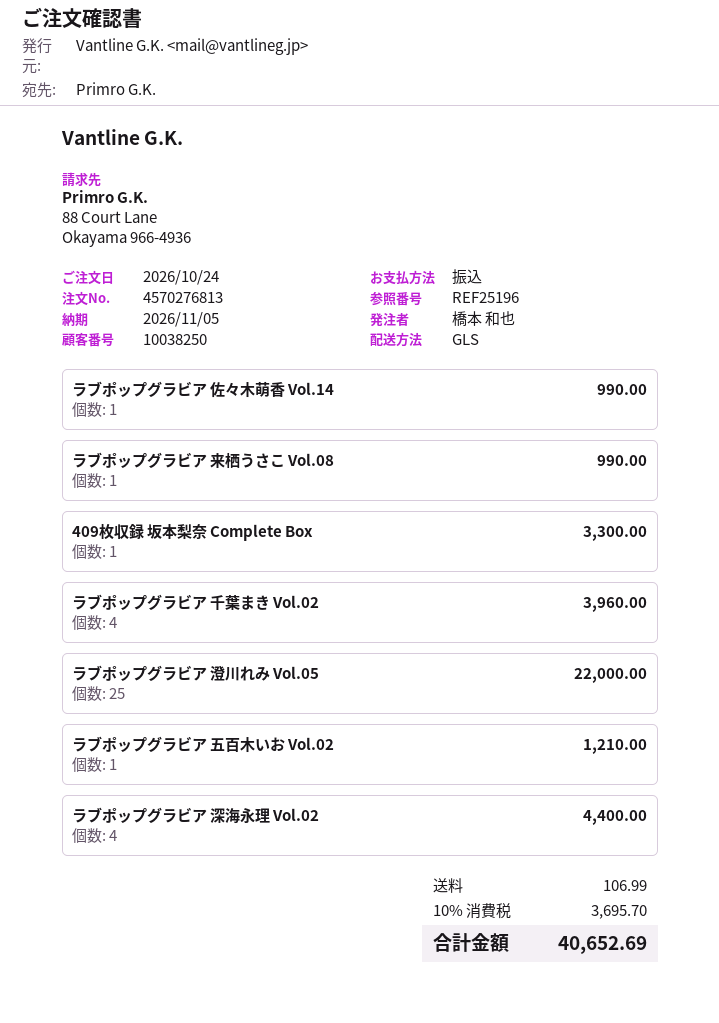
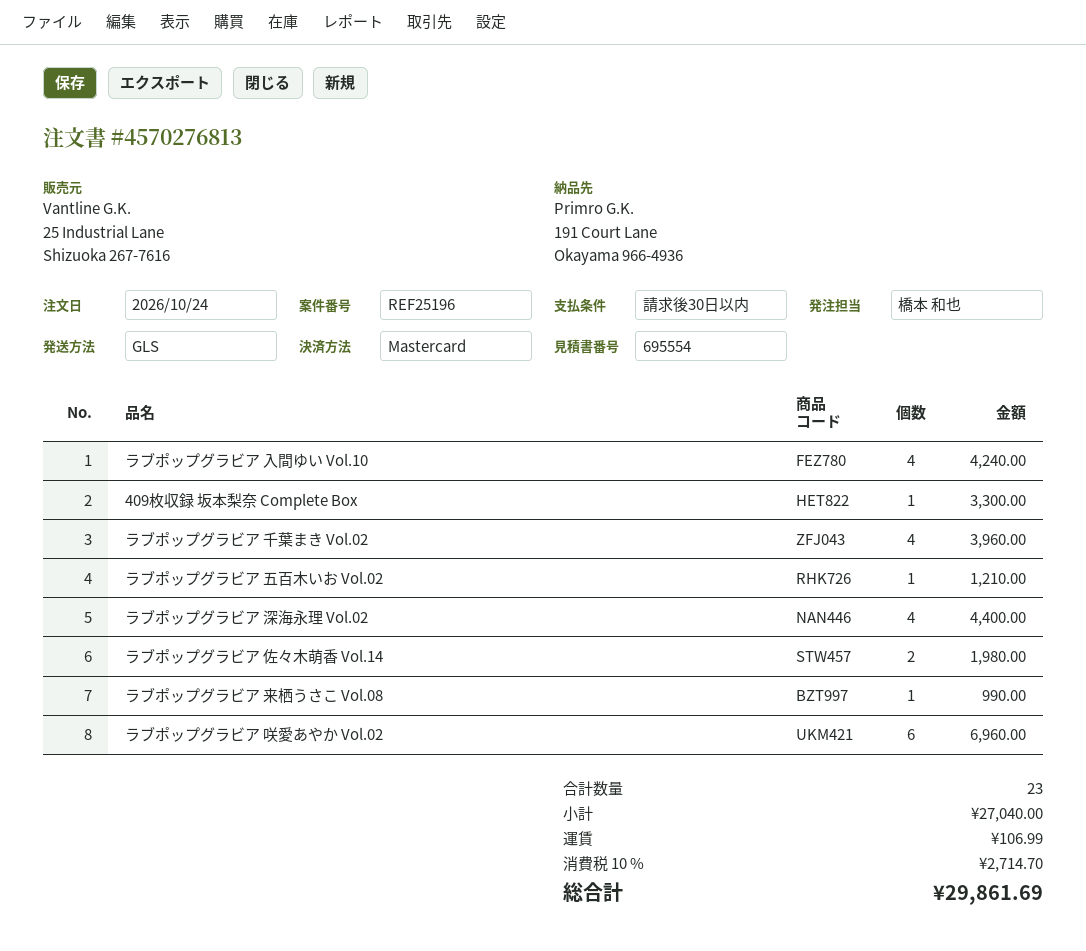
payment method: bank transfer -> Mastercard
ラブポップグラビア 佐々木萌香 Vol.14: 1 for 990.00 -> 2 for 1980.00
ラブポップグラビア 澄川れみ Vol.05: 25 for 22000.00 -> none
ラブポップグラビア 入間ゆい Vol.10: none -> 4 for 4240.00
ラブポップグラビア 咲愛あやか Vol.02: none -> 6 for 6960.00
tax: 10% = 3695.70 -> 10% = 2714.70
total: 40652.69 -> 29861.69

